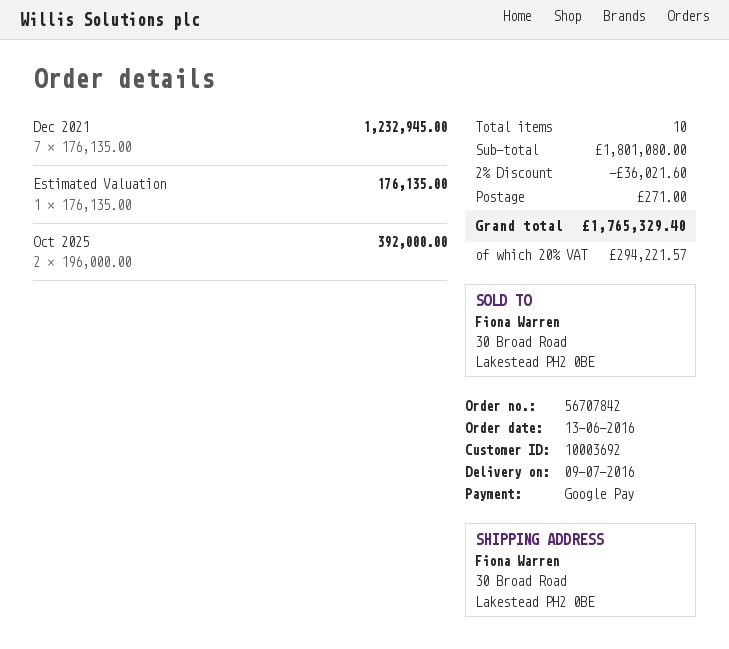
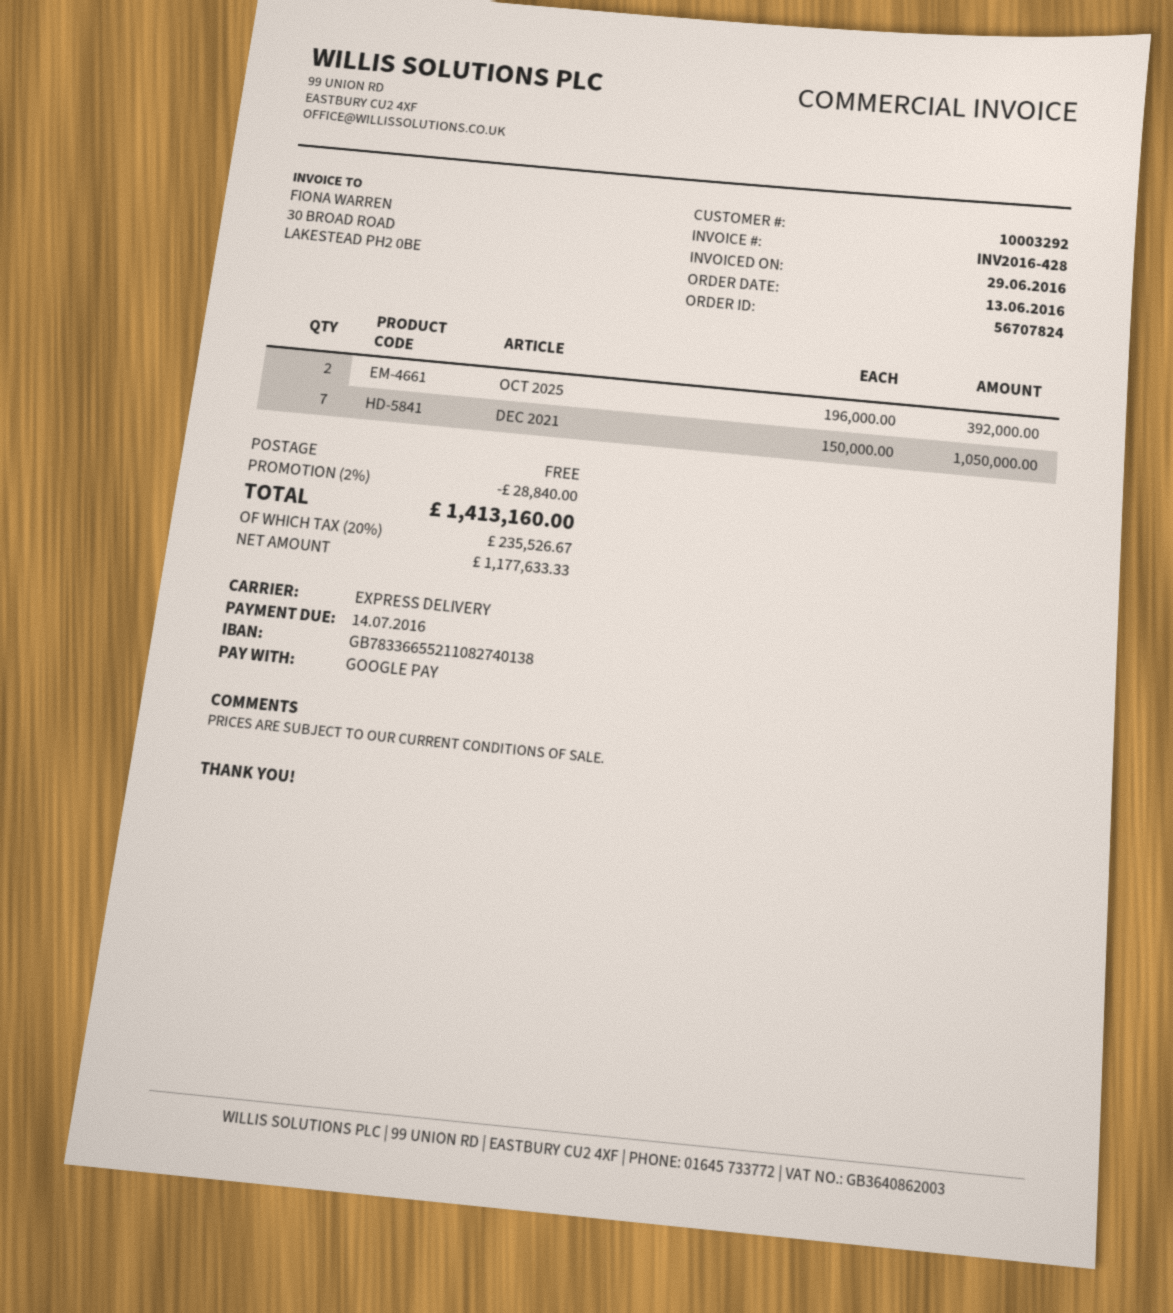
order number: 56707842 -> 56707824
customer number: 10003692 -> 10003292
Dec 2021: 7 x 176135.00 = 1232945.00 -> 7 x 150000.00 = 1050000.00
Estimated Valuation: 1 x 176135.00 = 176135.00 -> none
discount: 2% = 36021.60 -> 2% = 28840.00
shipping: 271.00 -> 0.00
tax: 20% = 294221.57 -> 20% = 235526.67
total: 1765329.40 -> 1413160.00

